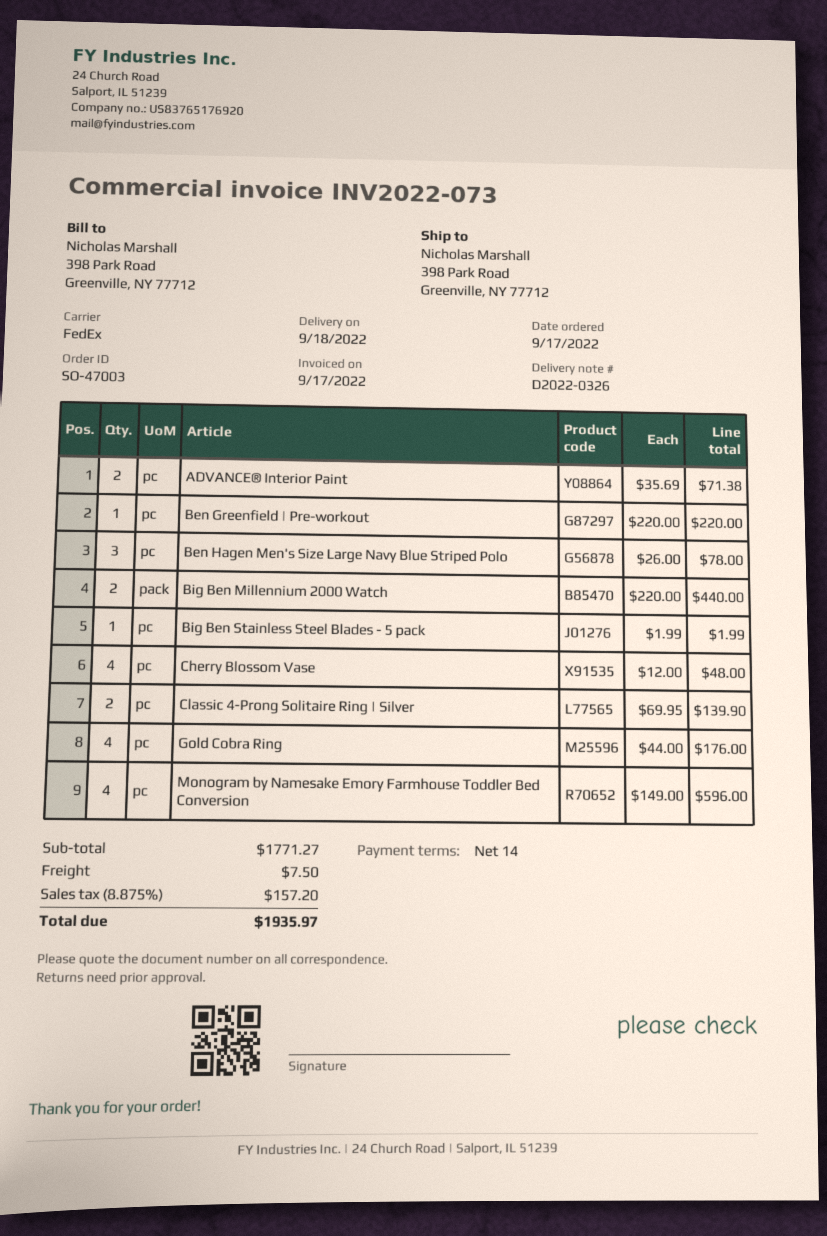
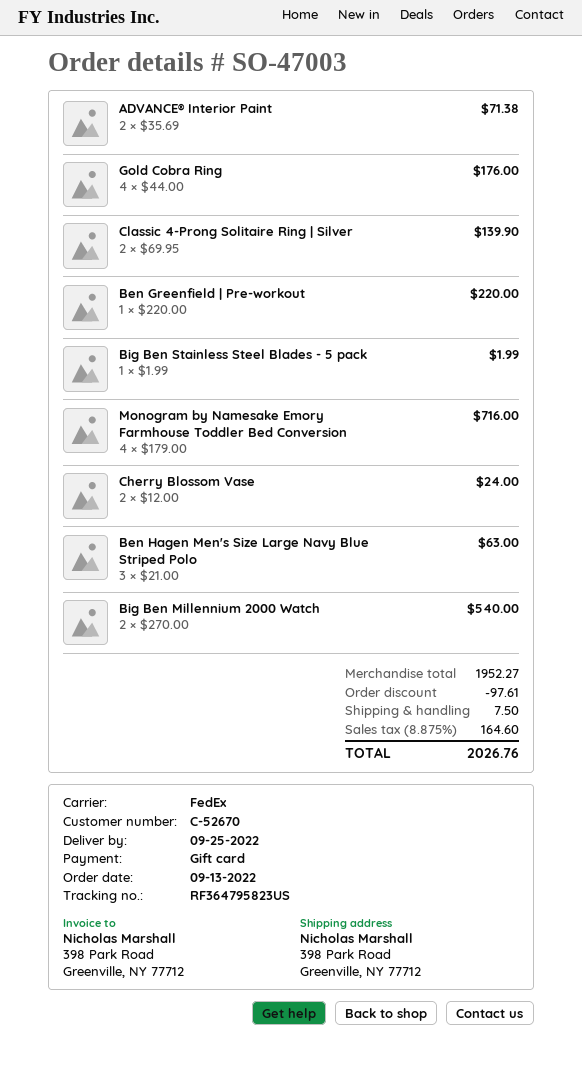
order date: 2022-09-17 -> 2022-09-13
delivery date: 2022-09-18 -> 2022-09-25
Ben Hagen Men's Size Large Navy Blue Striped Polo: 3 x 26.00 = 78.00 -> 3 x 21.00 = 63.00
Big Ben Millennium 2000 Watch: 2 x 220.00 = 440.00 -> 2 x 270.00 = 540.00
Cherry Blossom Vase: 4 x 12.00 = 48.00 -> 2 x 12.00 = 24.00
Monogram by Namesake Emory Farmhouse Toddler Bed Conversion: 4 x 149.00 = 596.00 -> 4 x 179.00 = 716.00
subtotal: 1771.27 -> 1952.27
discount: none -> 97.61
tax: 8.875% = 157.20 -> 8.875% = 164.60
total: 1935.97 -> 2026.76

